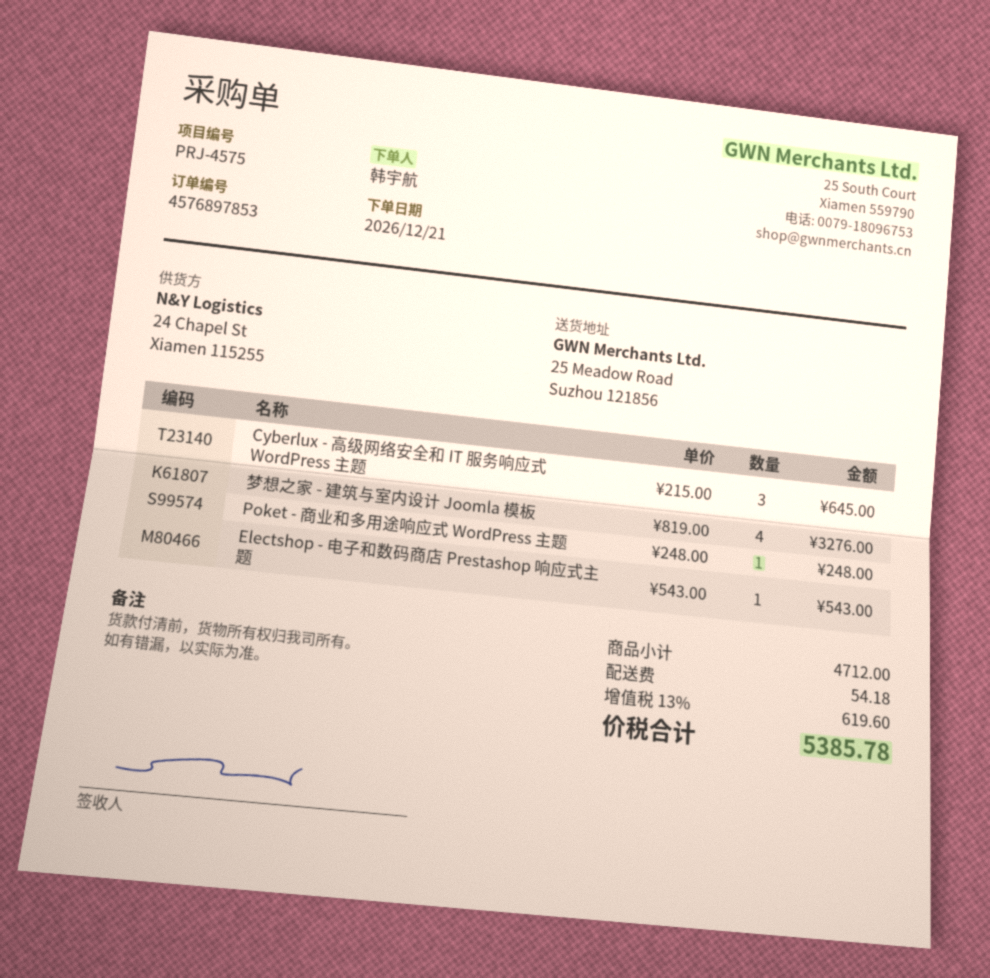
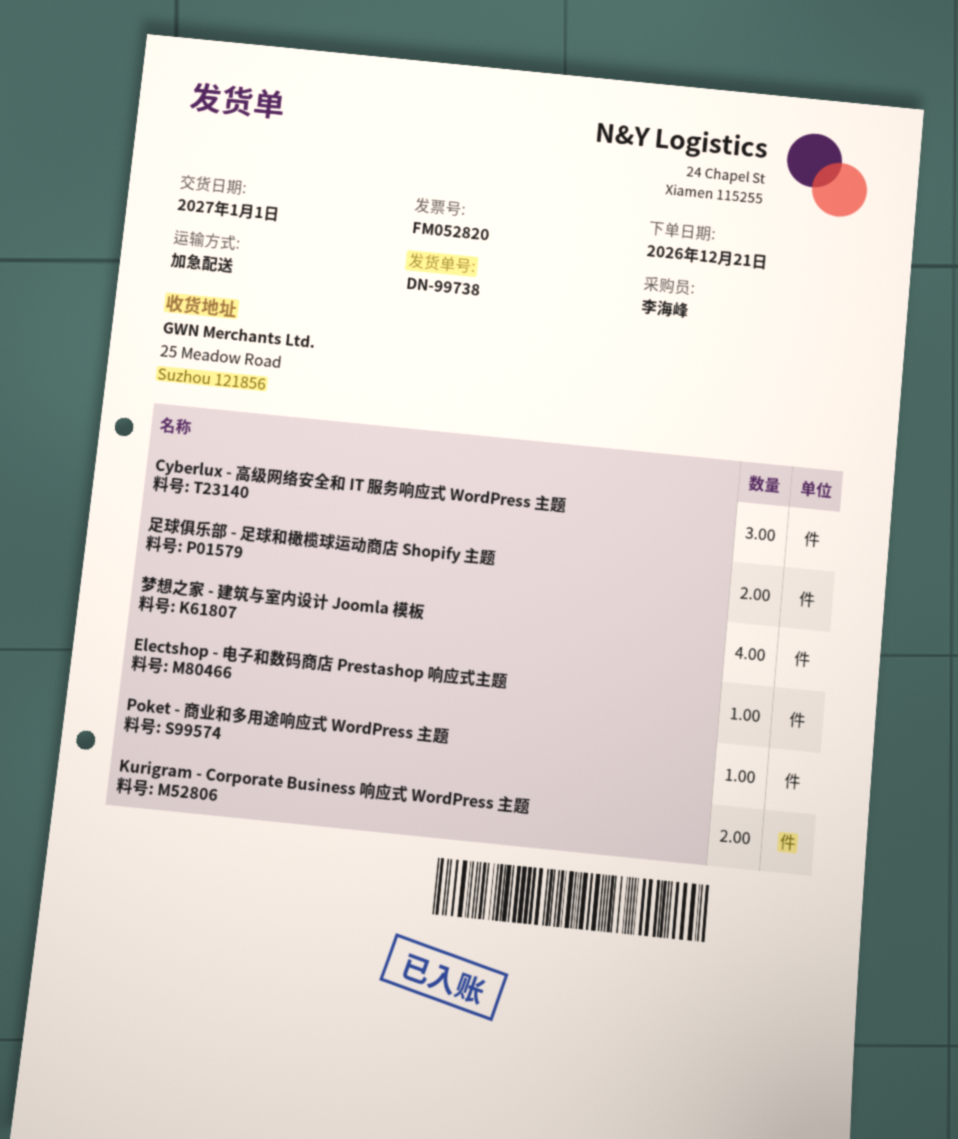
ordered by: 韩宇航 -> 李海峰
足球俱乐部 - 足球和橄榄球运动商店 Shopify 主题: none -> 2
Kurigram - Corporate Business 响应式 WordPress 主题: none -> 2

